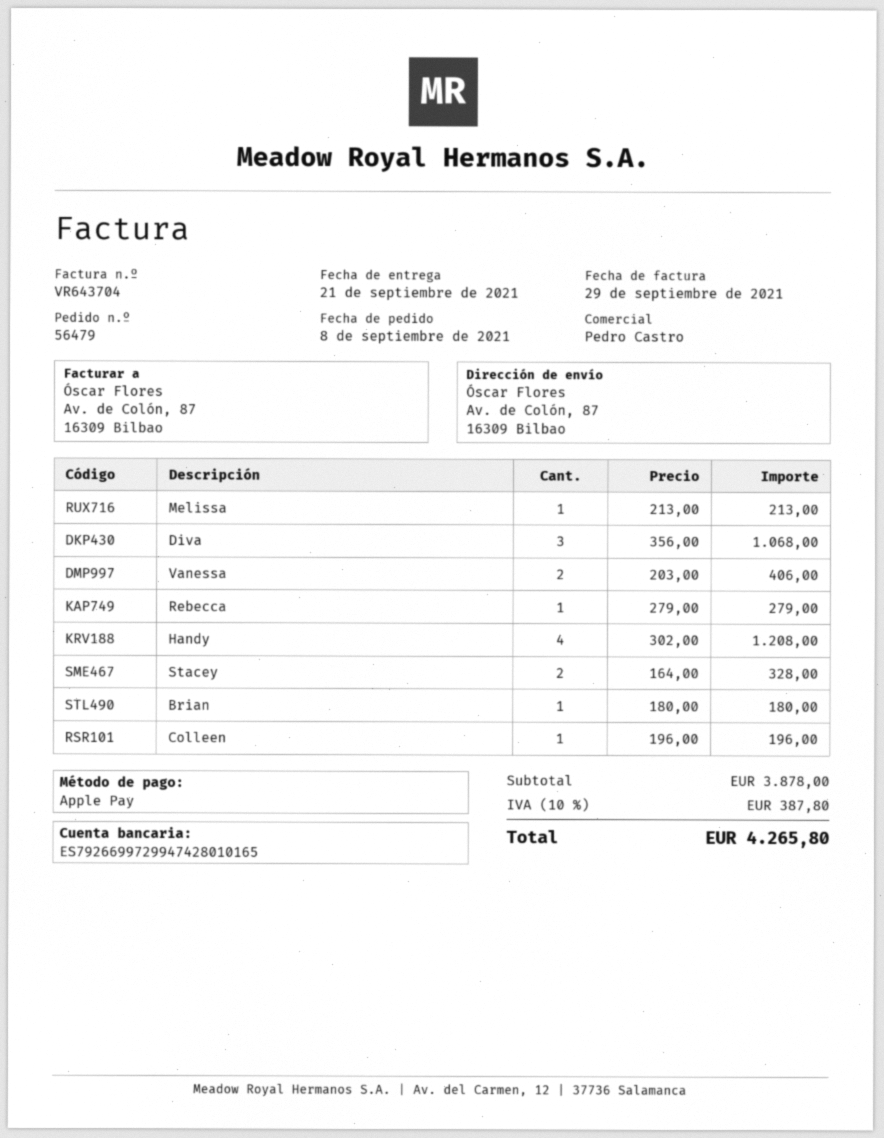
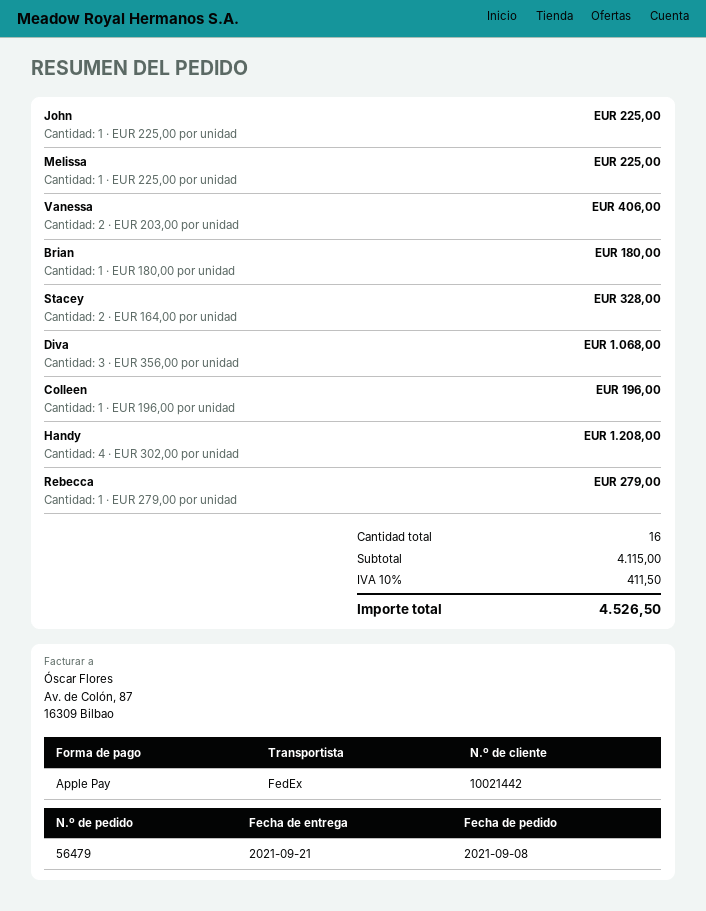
Melissa: 1 x 213.00 = 213.00 -> 1 x 225.00 = 225.00
John: none -> 1 x 225.00 = 225.00
subtotal: 3878.00 -> 4115.00
tax: 10% = 387.80 -> 10% = 411.50
total: 4265.80 -> 4526.50

